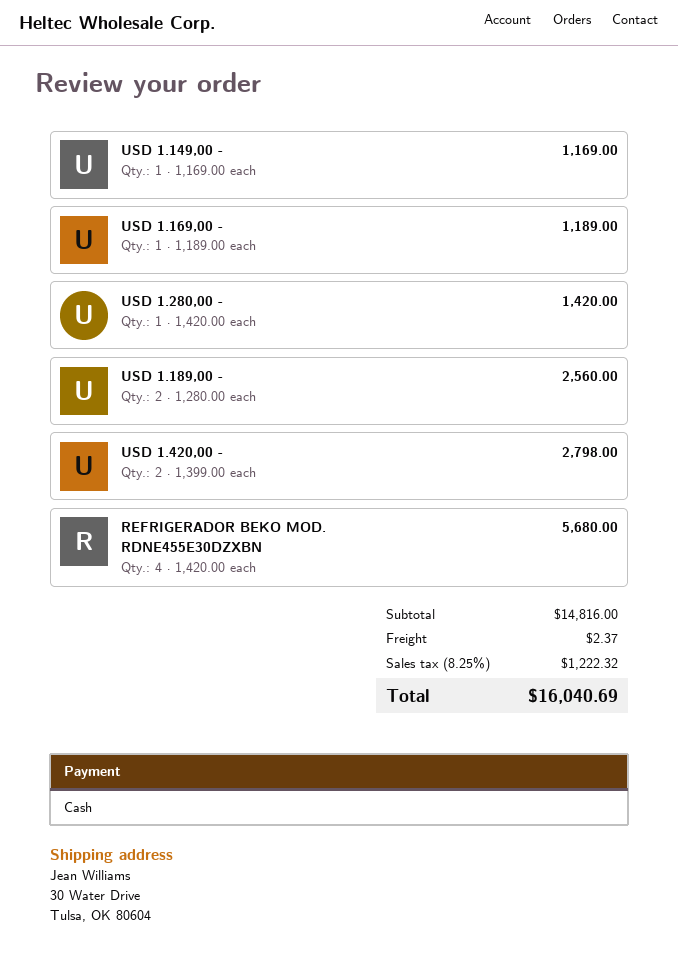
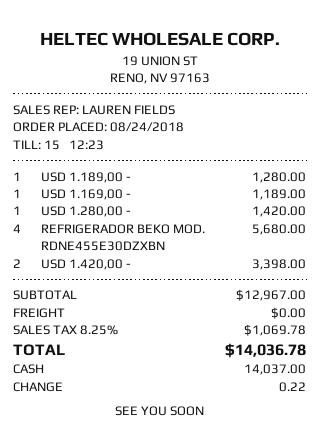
USD 1.149,00 -: 1 for 1169.00 -> none
USD 1.189,00 -: 2 for 2560.00 -> 1 for 1280.00
USD 1.420,00 -: 2 for 2798.00 -> 2 for 3398.00
subtotal: 14816.00 -> 12967.00
shipping: 2.37 -> 0.00
tax: 8.25% = 1222.32 -> 8.25% = 1069.78
total: 16040.69 -> 14036.78

